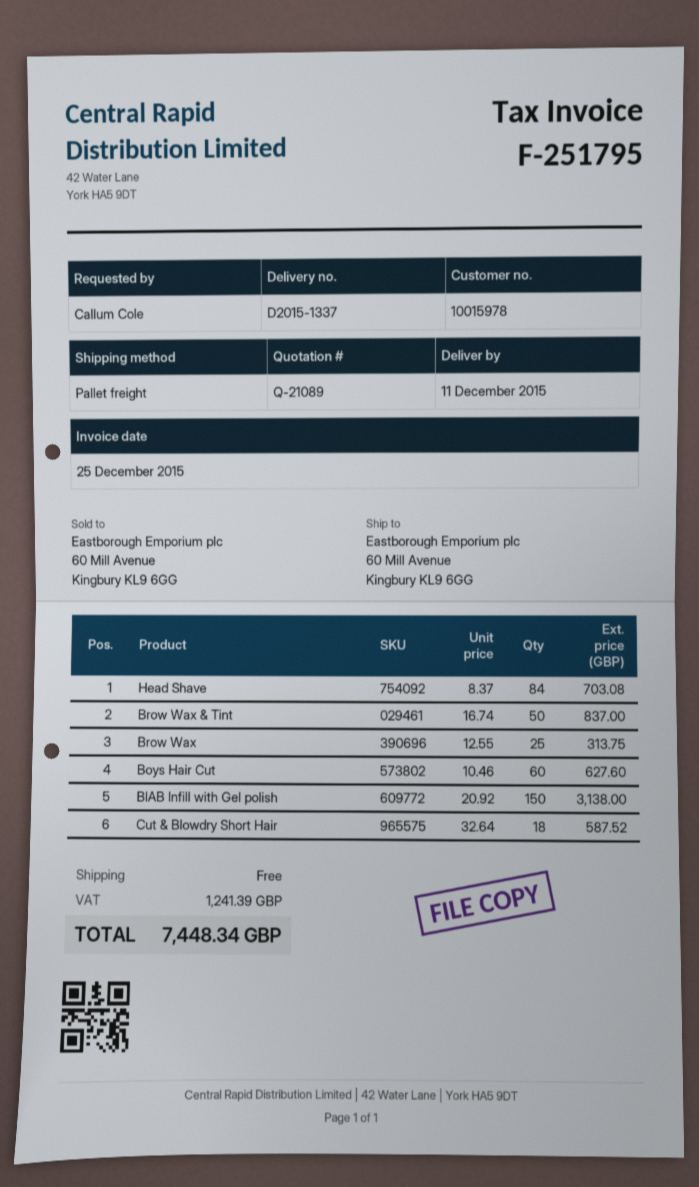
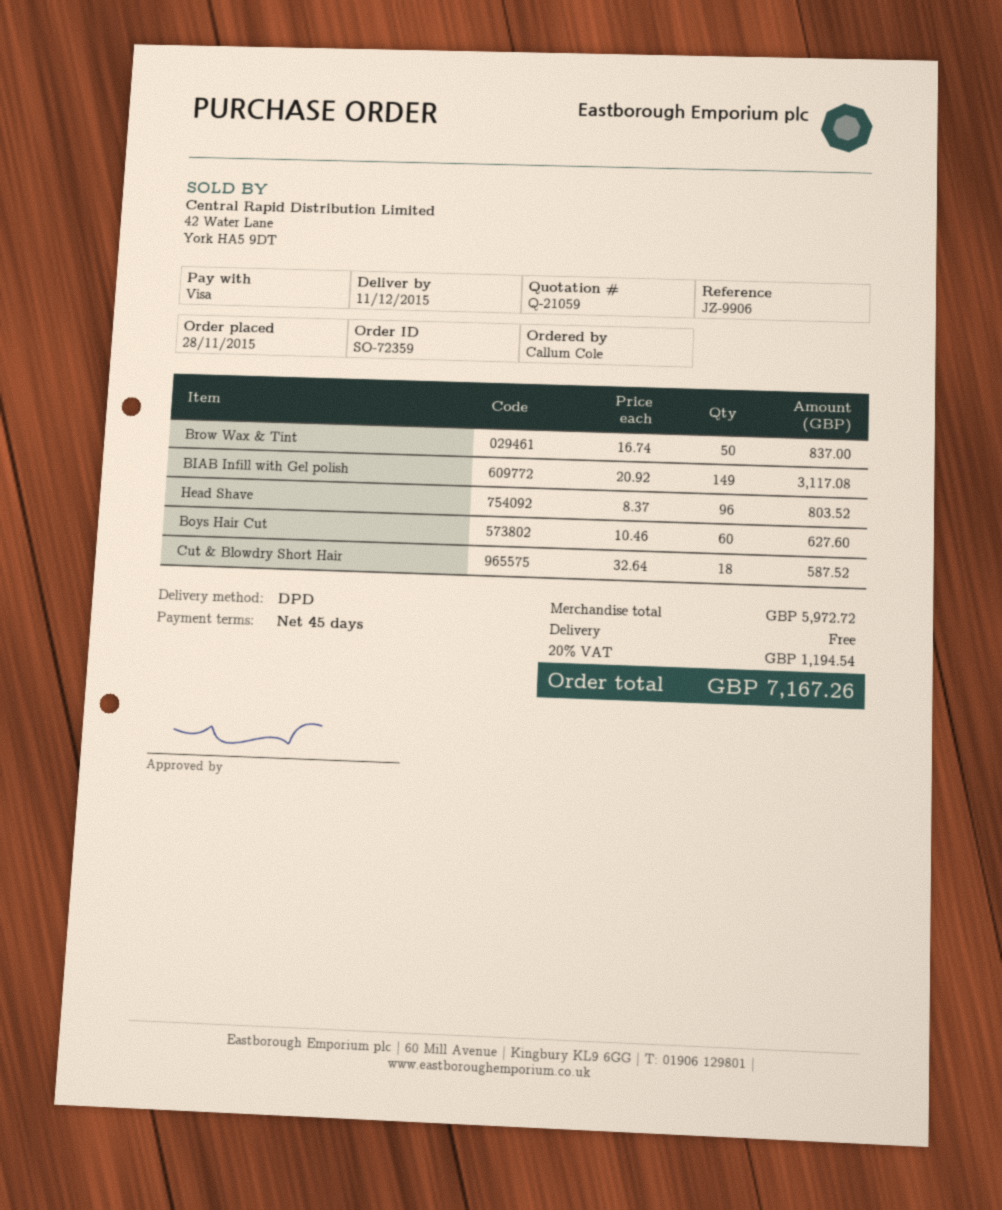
quote number: Q-21089 -> Q-21059
shipping method: pallet freight -> DPD
Head Shave: 84 x 8.37 = 703.08 -> 96 x 8.37 = 803.52
Brow Wax: 25 x 12.55 = 313.75 -> none
BIAB Infill with Gel polish: 150 x 20.92 = 3138.00 -> 149 x 20.92 = 3117.08
tax: 1241.39 -> 1194.54
total: 7448.34 -> 7167.26

